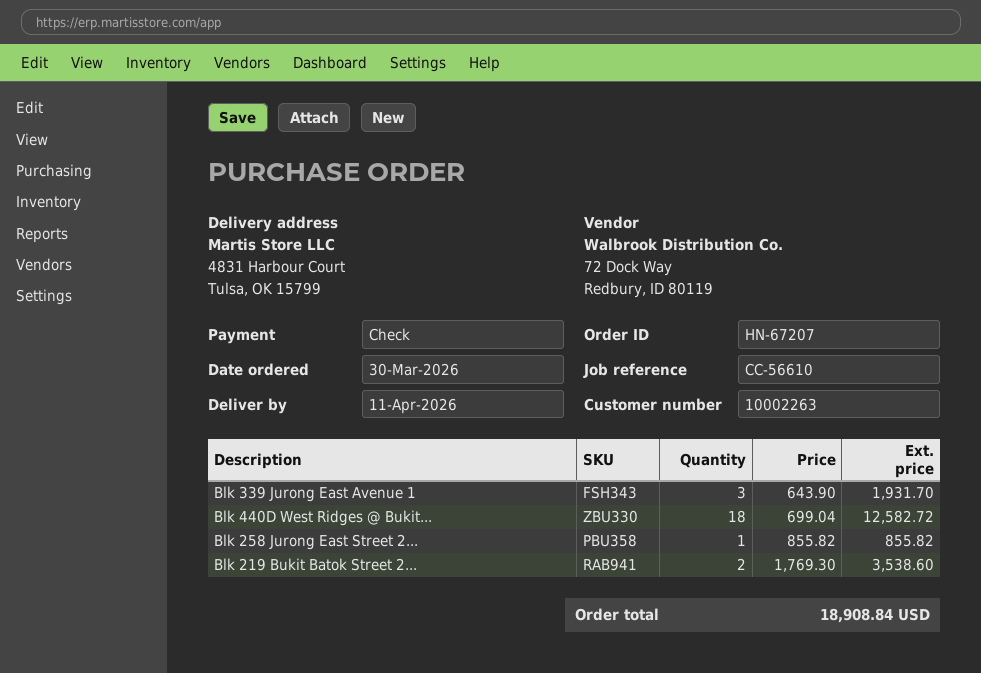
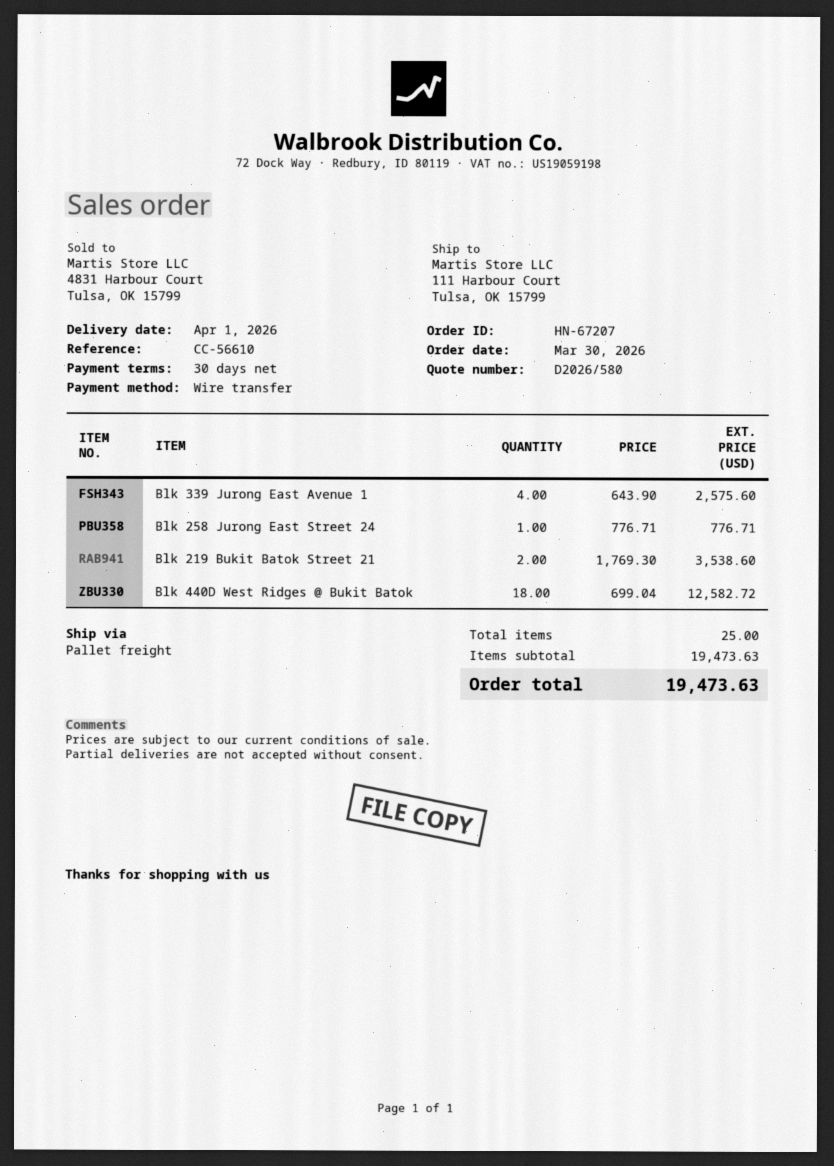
delivery date: 2026-04-11 -> 2026-04-01
payment method: cheque -> bank transfer
ship to: 4831 Harbour Court, Tulsa, OK 15799 -> 111 Harbour Court, Tulsa, OK 15799
Blk 339 Jurong East Avenue 1: 3 x 643.90 = 1931.70 -> 4 x 643.90 = 2575.60
Blk 258 Jurong East Street 2...: 1 x 855.82 = 855.82 -> 1 x 776.71 = 776.71
total: 18908.84 -> 19473.63

